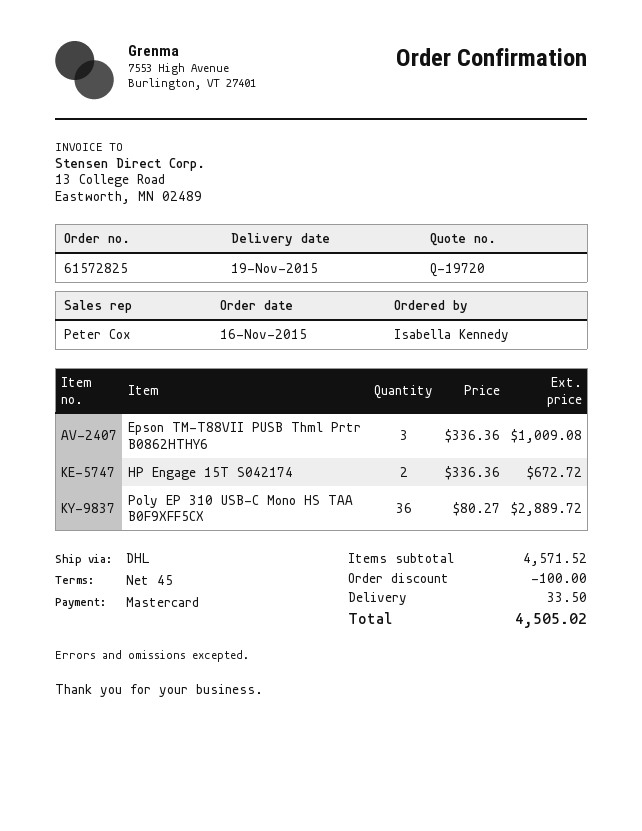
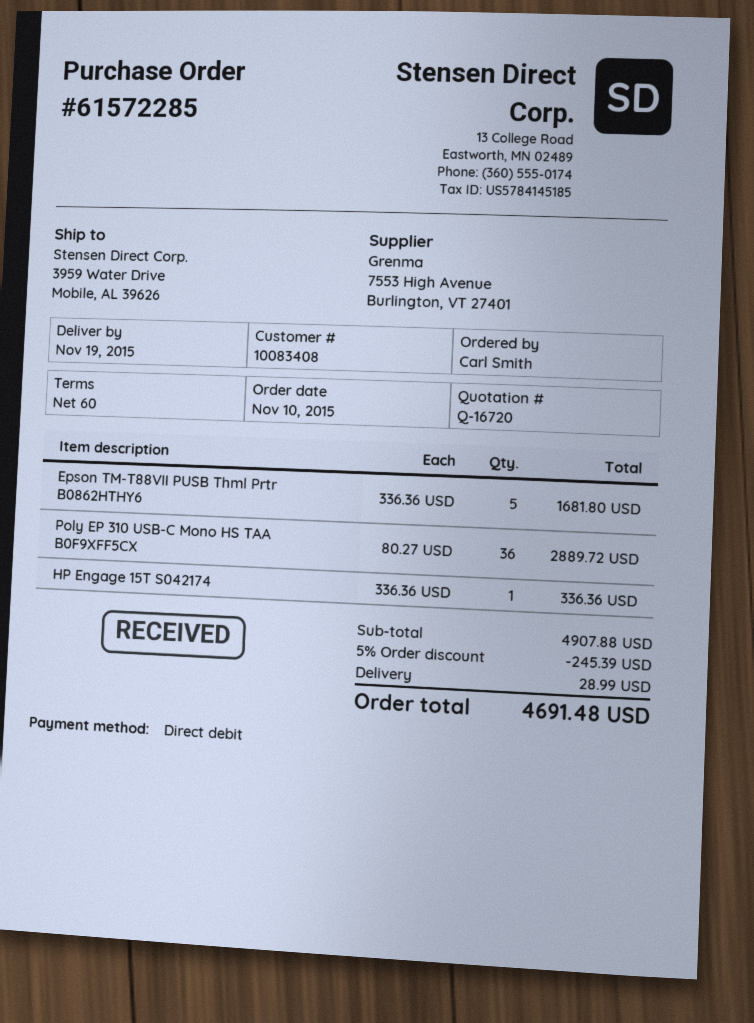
quote number: Q-19720 -> Q-16720
order number: 61572825 -> 61572285
order date: 2015-11-16 -> 2015-11-10
payment terms: 45 days -> 60 days
ordered by: Isabella Kennedy -> Carl Smith
payment method: Mastercard -> direct debit
Epson TM-T88VII PUSB Thml Prtr B0862HTHY6: 3 x 336.36 = 1009.08 -> 5 x 336.36 = 1681.80
HP Engage 15T S042174: 2 x 336.36 = 672.72 -> 1 x 336.36 = 336.36
subtotal: 4571.52 -> 4907.88
discount: 100.00 -> 245.39
shipping: 33.50 -> 28.99
total: 4505.02 -> 4691.48

